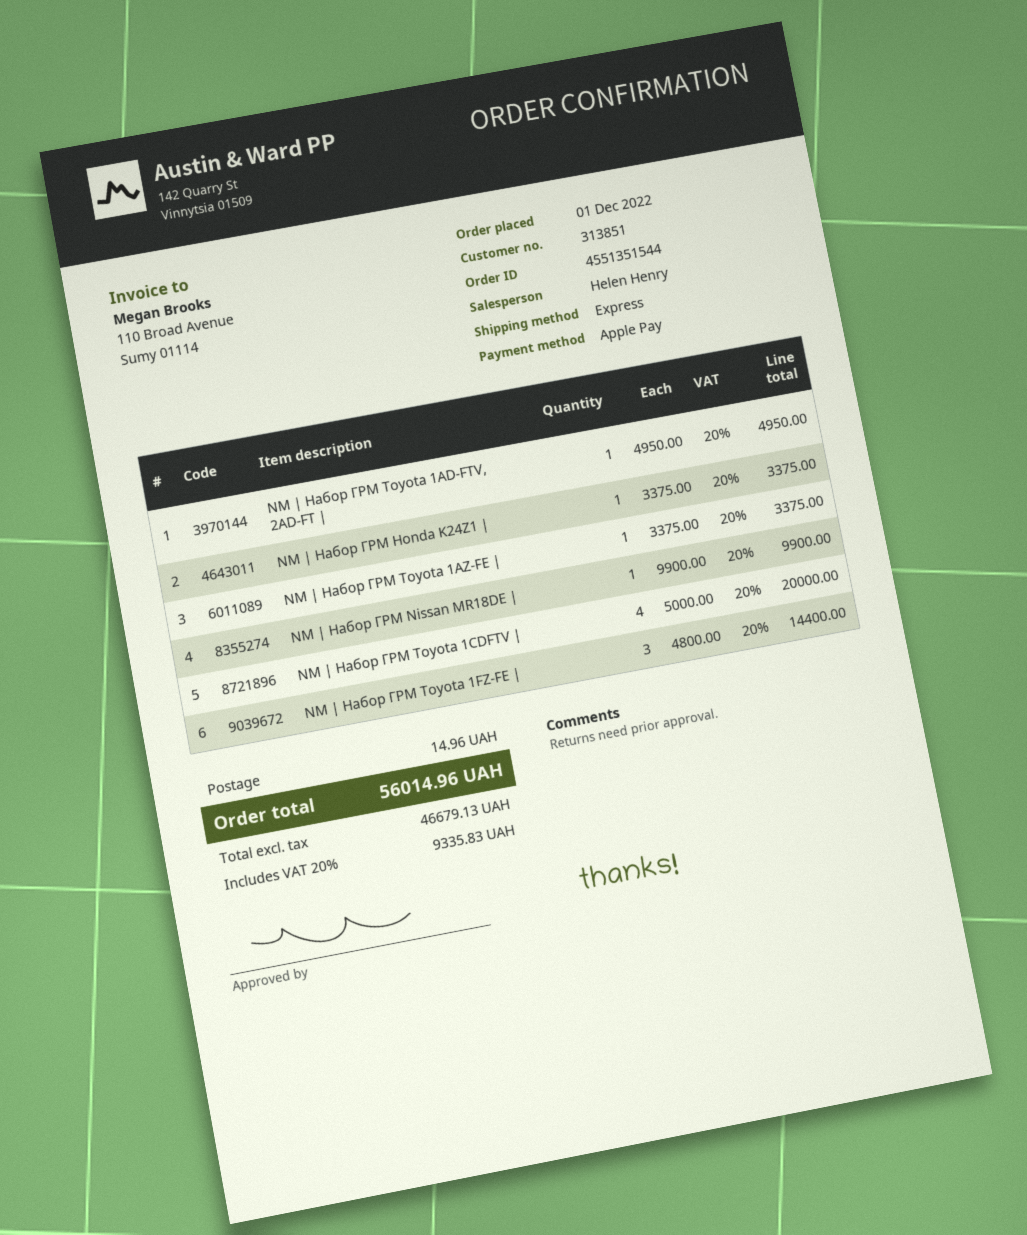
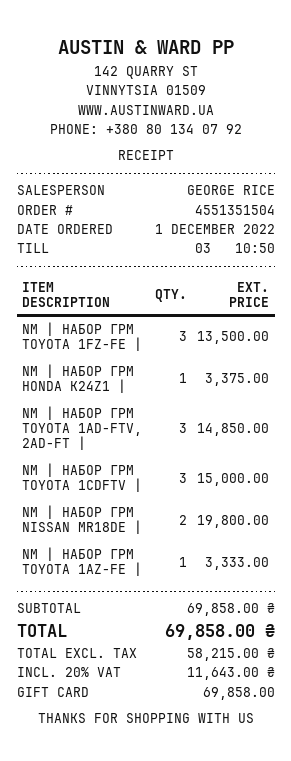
order number: 4551351544 -> 4551351504
sales rep: Helen Henry -> GEORGE RICE
payment method: Apple Pay -> gift card
NM | Набор ГРМ Toyota 1AD-FTV, 2AD-FT |: 1 for 4950.00 -> 3 for 14850.00
NM | Набор ГРМ Toyota 1AZ-FE |: 1 for 3375.00 -> 1 for 3333.00
NM | Набор ГРМ Nissan MR18DE |: 1 for 9900.00 -> 2 for 19800.00
NM | Набор ГРМ Toyota 1CDFTV |: 4 for 20000.00 -> 3 for 15000.00
NM | Набор ГРМ Toyota 1FZ-FE |: 3 for 14400.00 -> 3 for 13500.00
shipping: 14.96 -> none
net: 46679.13 -> 58215.00
tax: 20% = 9335.83 -> 20% = 11643.00
total: 56014.96 -> 69858.00

